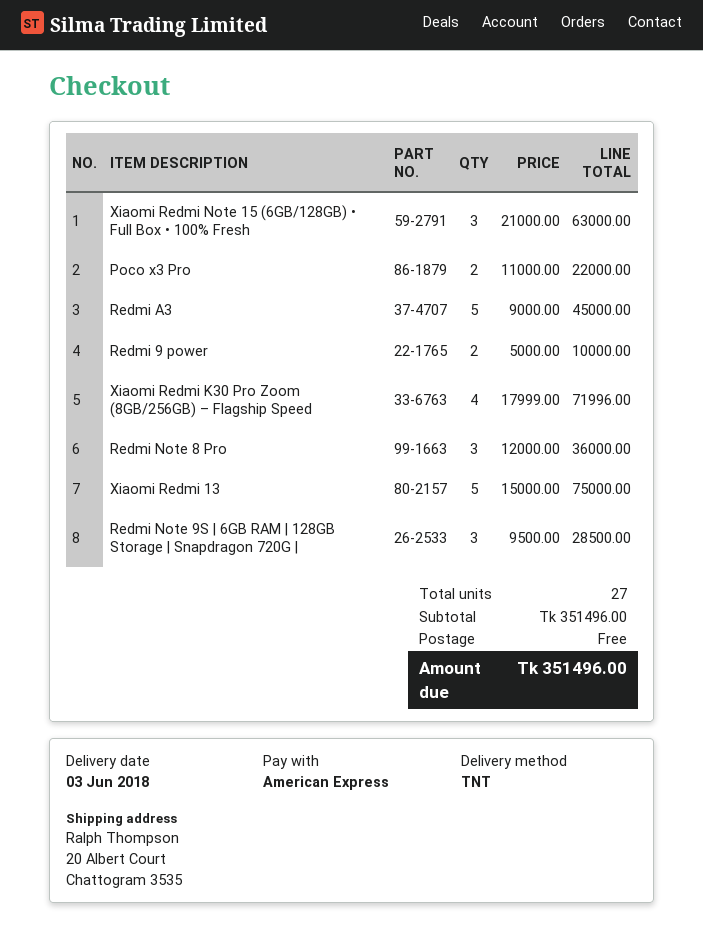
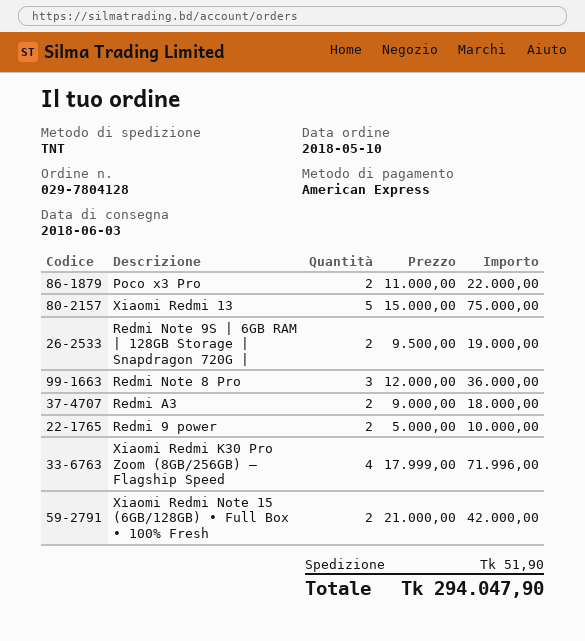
Xiaomi Redmi Note 15 (6GB/128GB) • Full Box • 100% Fresh: 3 x 21000.00 = 63000.00 -> 2 x 21000.00 = 42000.00
Redmi A3: 5 x 9000.00 = 45000.00 -> 2 x 9000.00 = 18000.00
Redmi Note 9S | 6GB RAM | 128GB Storage | Snapdragon 720G |: 3 x 9500.00 = 28500.00 -> 2 x 9500.00 = 19000.00
shipping: 0.00 -> 51.90
total: 351496.00 -> 294047.90

